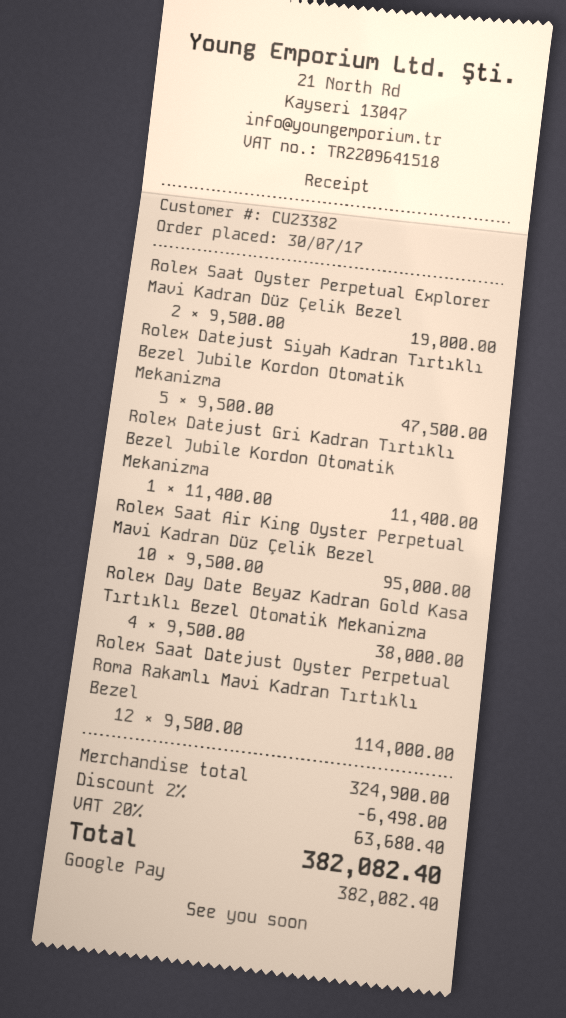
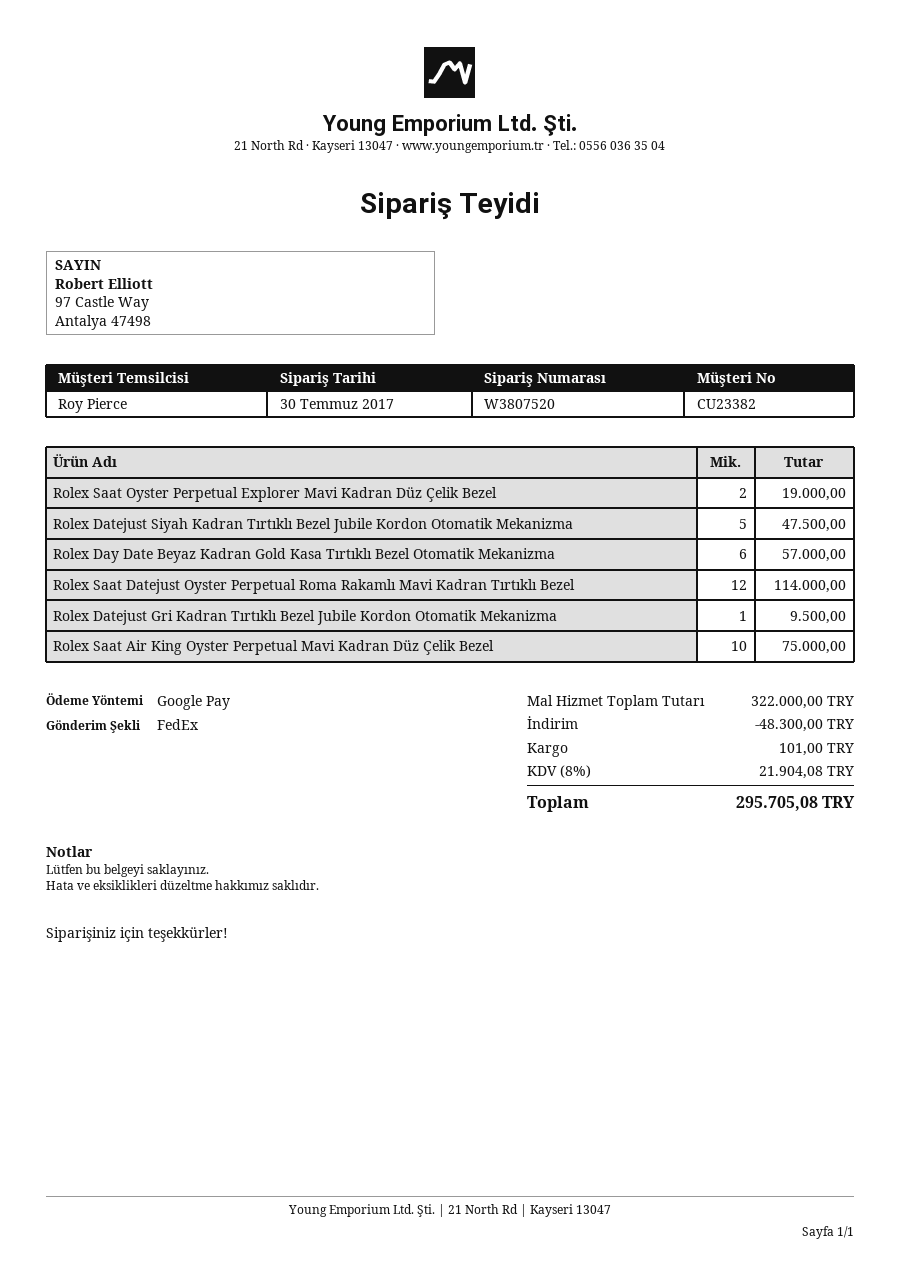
Rolex Datejust Gri Kadran Tırtıklı Bezel Jubile Kordon Otomatik Mekanizma: 1 for 11400.00 -> 1 for 9500.00
Rolex Saat Air King Oyster Perpetual Mavi Kadran Düz Çelik Bezel: 10 for 95000.00 -> 10 for 75000.00
Rolex Day Date Beyaz Kadran Gold Kasa Tırtıklı Bezel Otomatik Mekanizma: 4 for 38000.00 -> 6 for 57000.00
subtotal: 324900.00 -> 322000.00
discount: 6498.00 -> 48300.00
shipping: none -> 101.00
tax: 20% = 63680.40 -> 8% = 21904.08
total: 382082.40 -> 295705.08

